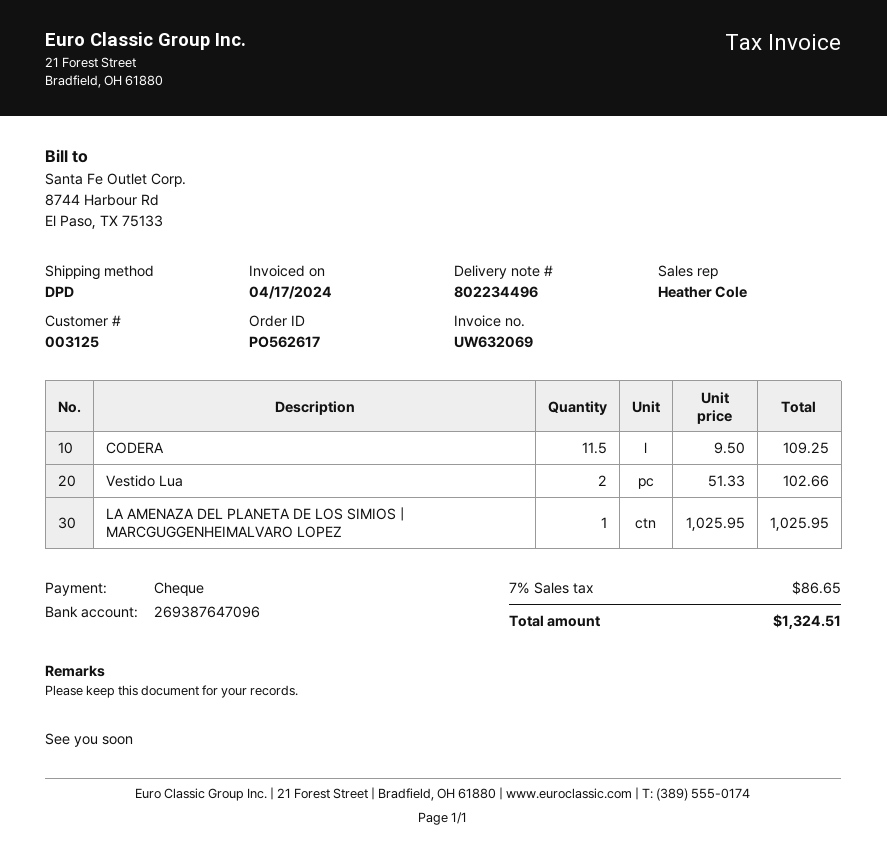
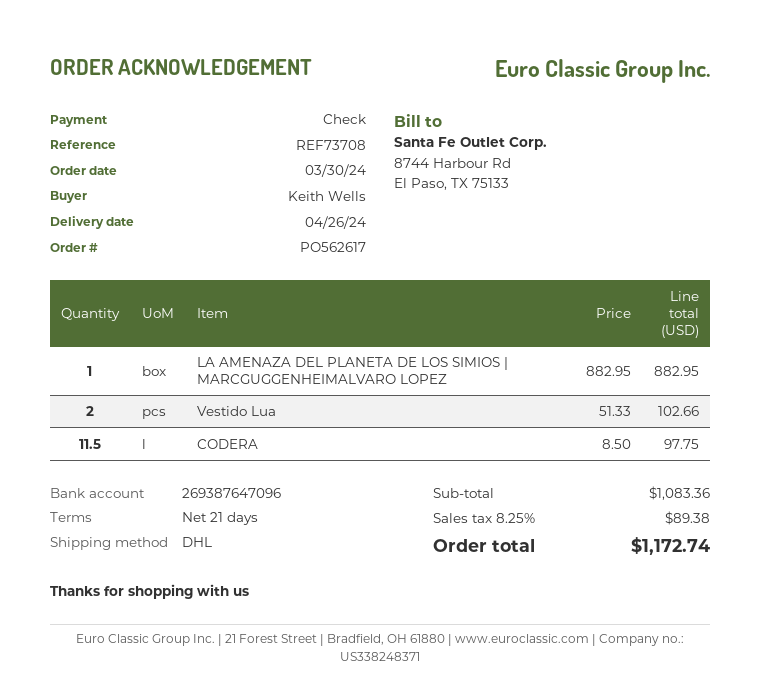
shipping method: DPD -> DHL
CODERA: 11.5 x 9.50 = 109.25 -> 11.5 x 8.50 = 97.75
LA AMENAZA DEL PLANETA DE LOS SIMIOS | MARCGUGGENHEIMALVARO LOPEZ: 1 x 1025.95 = 1025.95 -> 1 x 882.95 = 882.95
tax: 7% = 86.65 -> 8.25% = 89.38
total: 1324.51 -> 1172.74

